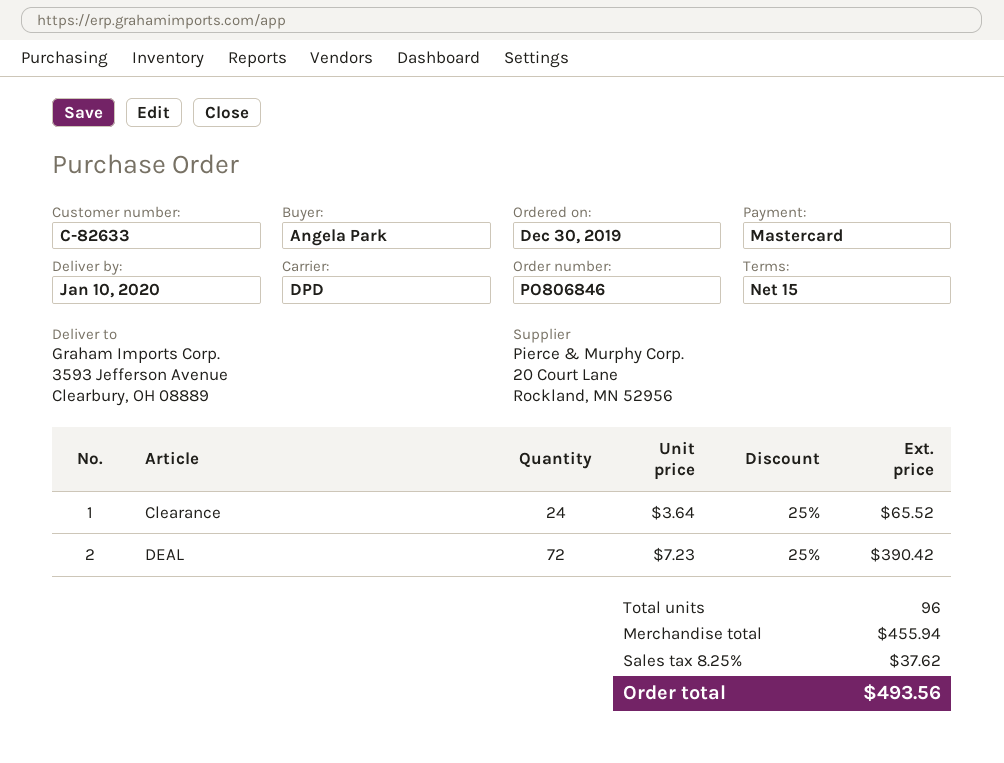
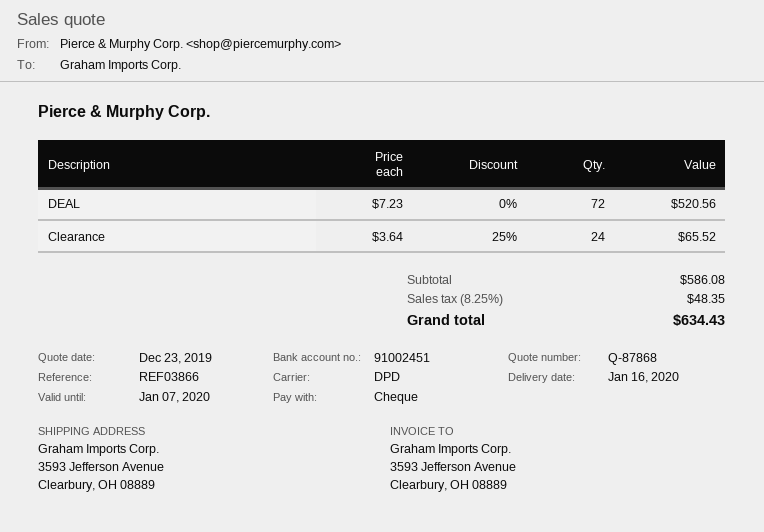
delivery date: 2020-01-10 -> 2020-01-16
payment method: Mastercard -> cheque
DEAL: 72 x 7.23 - 25% = 390.42 -> 72 x 7.23 = 520.56
subtotal: 455.94 -> 586.08
tax: 8.25% = 37.62 -> 8.25% = 48.35
total: 493.56 -> 634.43

